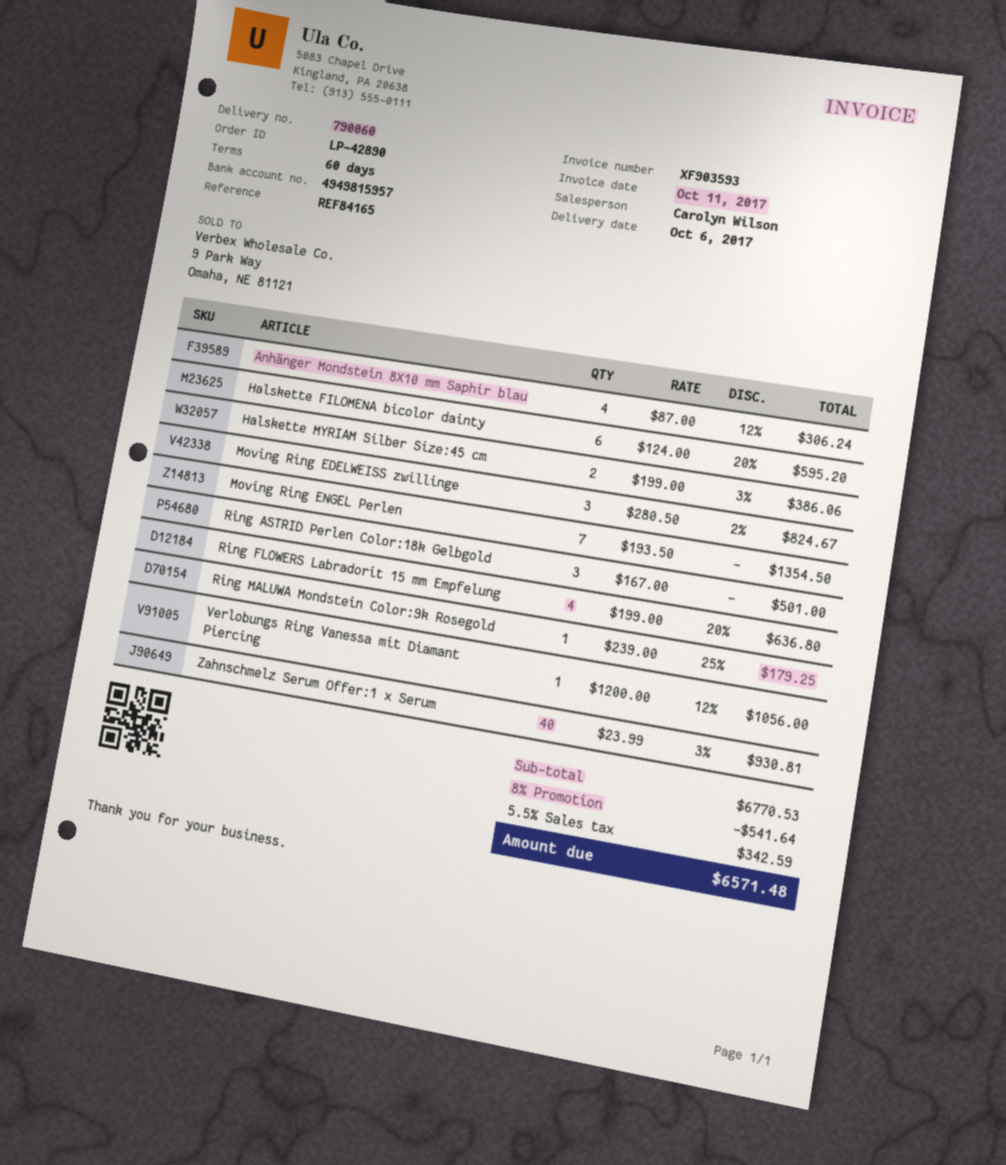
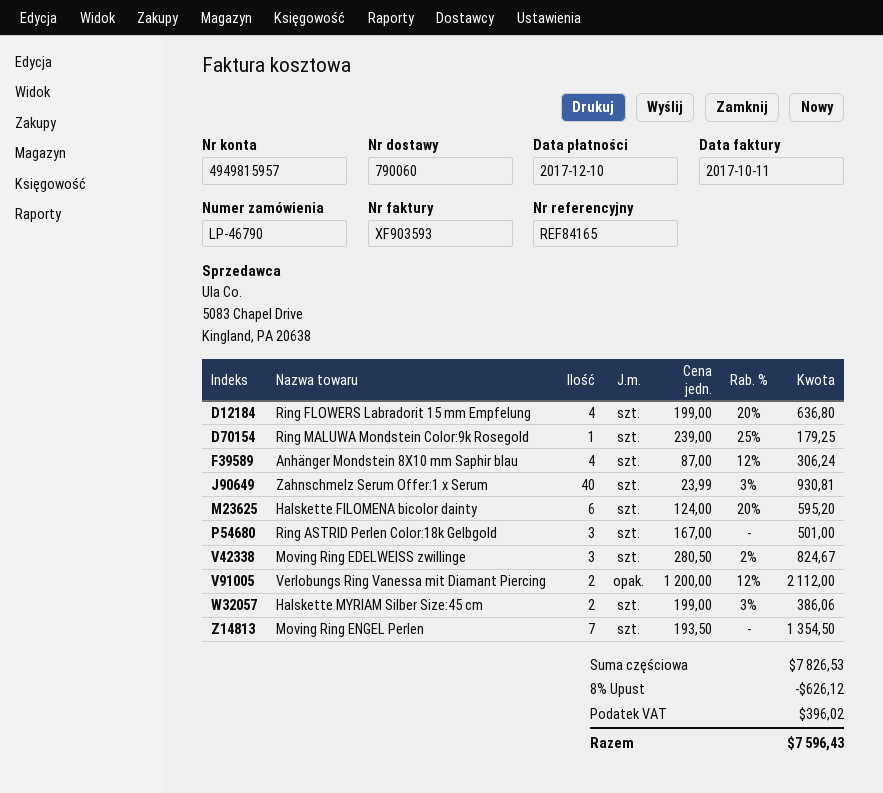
order number: LP-42890 -> LP-46790
Verlobungs Ring Vanessa mit Diamant Piercing: 1 x 1200.00 - 12% = 1056.00 -> 2 x 1200.00 - 12% = 2112.00
subtotal: 6770.53 -> 7826.53
discount: 8% = 541.64 -> 8% = 626.12
tax: 342.59 -> 396.02
total: 6571.48 -> 7596.43

